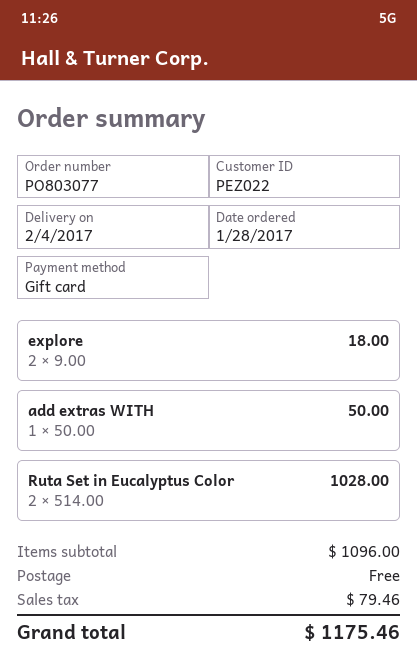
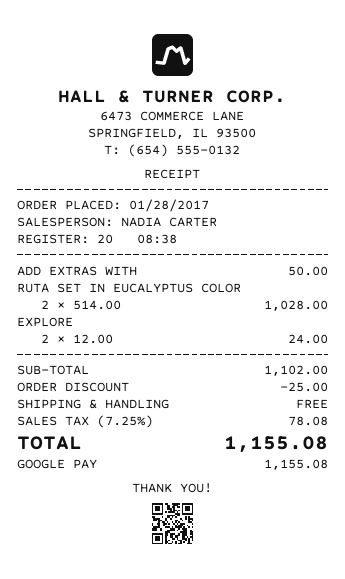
payment method: gift card -> Google Pay
explore: 2 x 9.00 = 18.00 -> 2 x 12.00 = 24.00
subtotal: 1096.00 -> 1102.00
discount: none -> 25.00
tax: 79.46 -> 78.08
total: 1175.46 -> 1155.08

